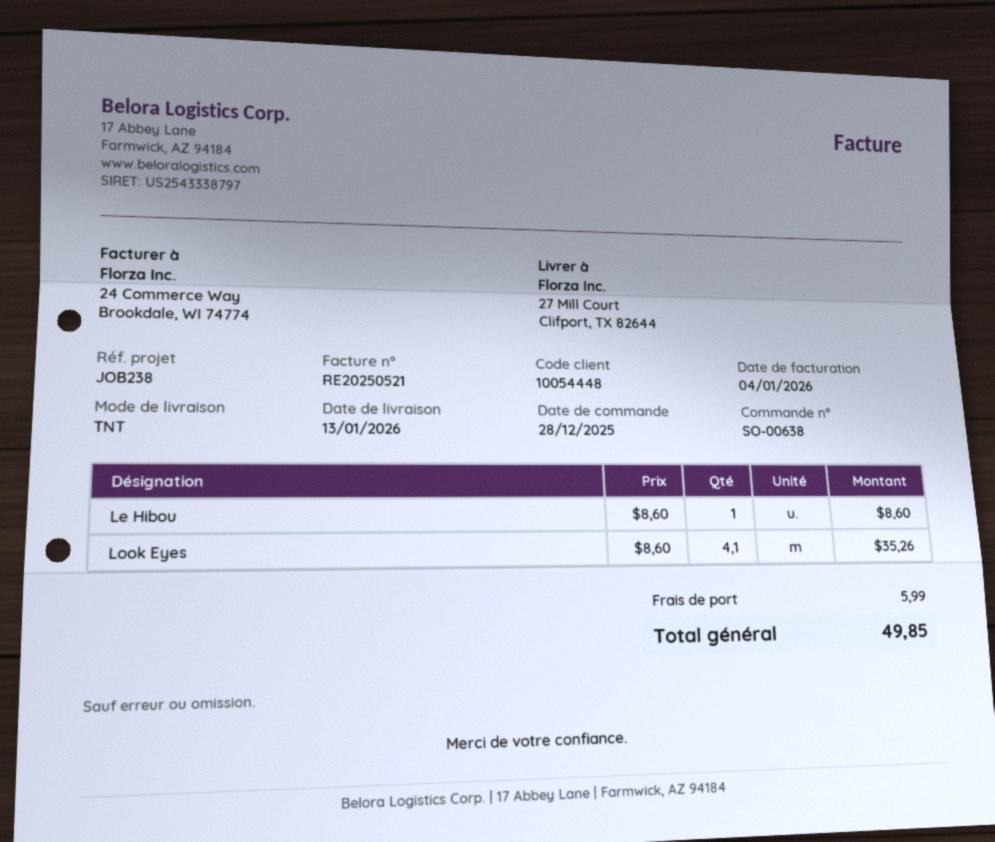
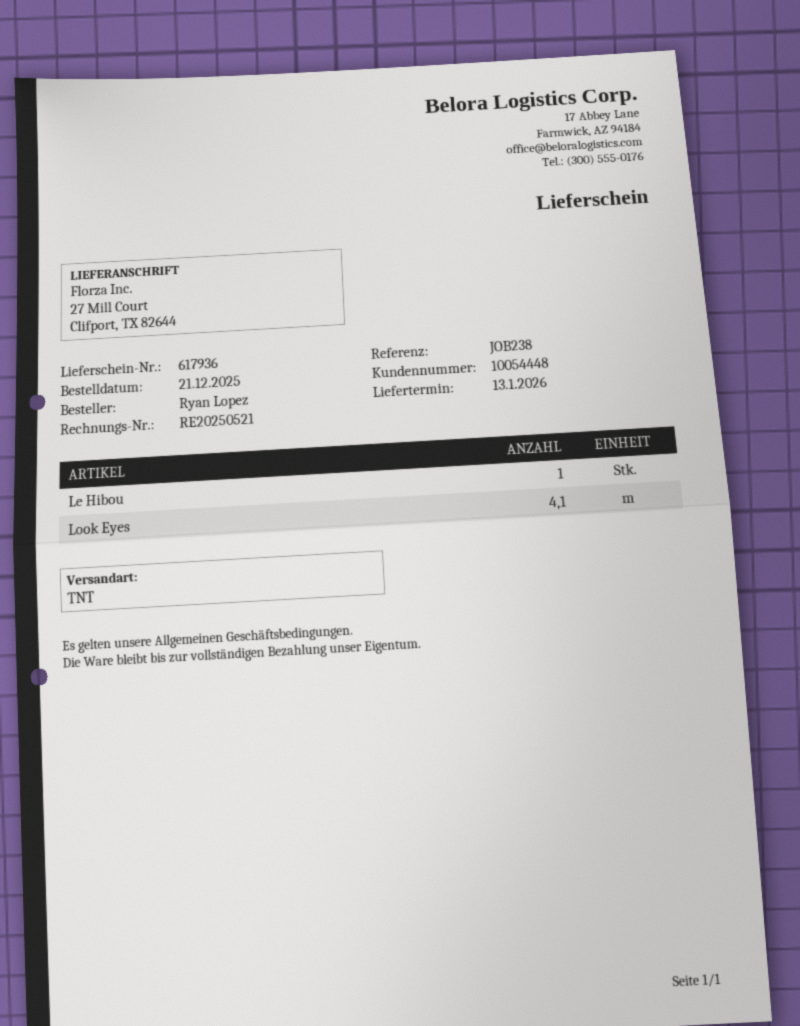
order date: 2025-12-28 -> 2025-12-21

